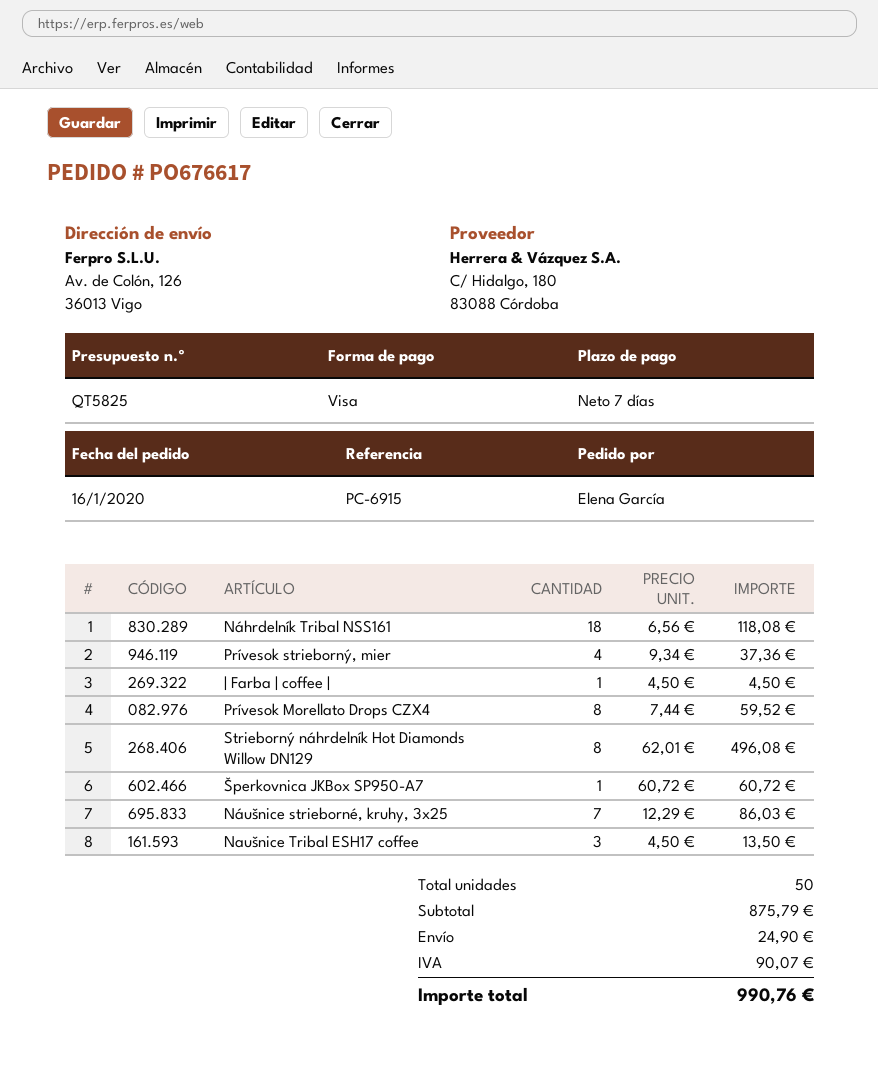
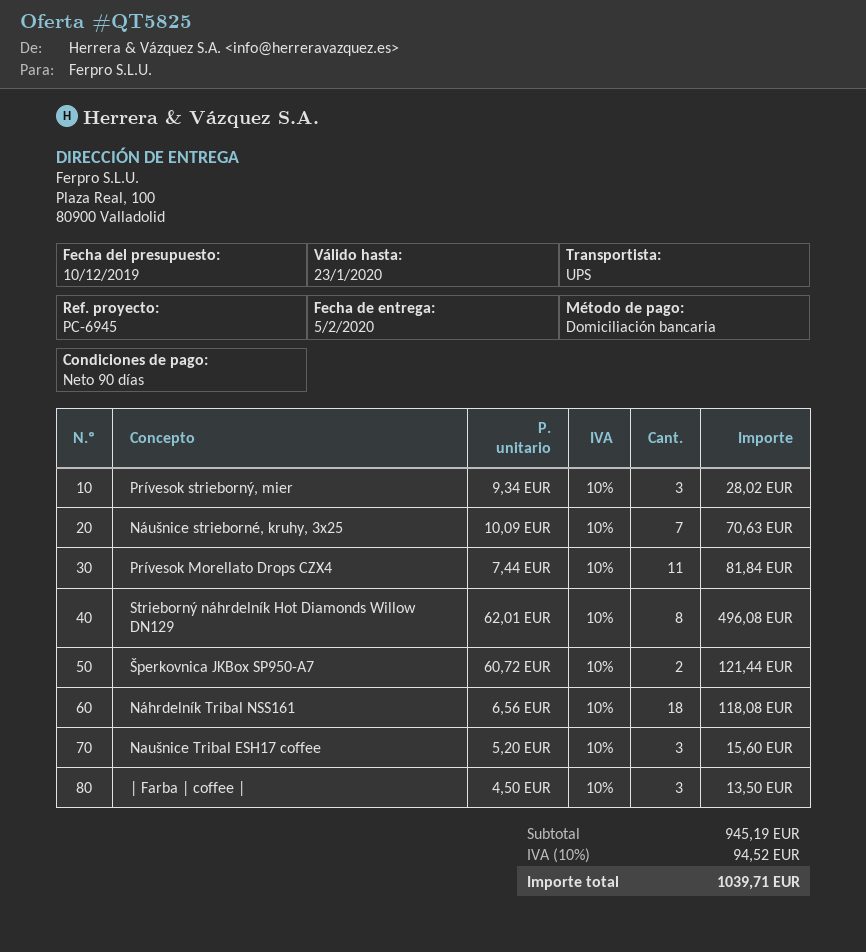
payment terms: 7 days -> 90 days
reference: PC-6915 -> PC-6945
payment method: Visa -> direct debit
ship to: Av. de Colón, 126, 36013 Vigo -> Plaza Real, 100, 80900 Valladolid
Prívesok strieborný, mier: 4 x 9.34 = 37.36 -> 3 x 9.34 = 28.02
| Farba | coffee |: 1 x 4.50 = 4.50 -> 3 x 4.50 = 13.50
Prívesok Morellato Drops CZX4: 8 x 7.44 = 59.52 -> 11 x 7.44 = 81.84
Šperkovnica JKBox SP950-A7: 1 x 60.72 = 60.72 -> 2 x 60.72 = 121.44
Náušnice strieborné, kruhy, 3x25: 7 x 12.29 = 86.03 -> 7 x 10.09 = 70.63
Naušnice Tribal ESH17 coffee: 3 x 4.50 = 13.50 -> 3 x 5.20 = 15.60
subtotal: 875.79 -> 945.19
shipping: 24.90 -> none
tax: 90.07 -> 94.52
total: 990.76 -> 1039.71

